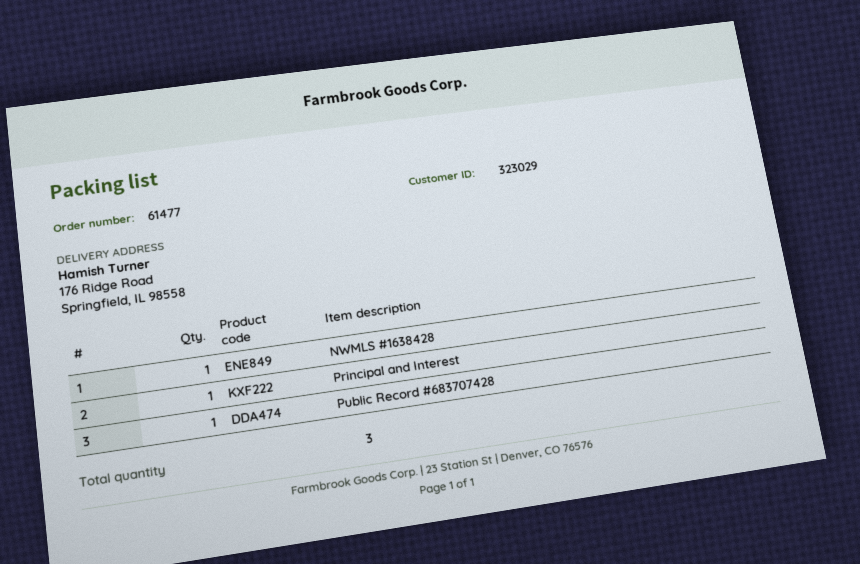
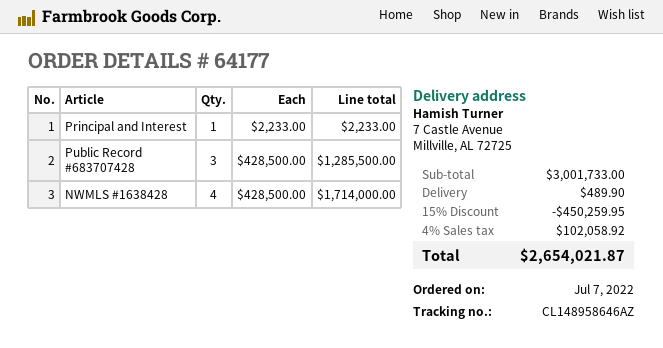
order number: 61477 -> 64177
ship to: 176 Ridge Road, Springfield, IL 98558 -> 7 Castle Avenue, Millville, AL 72725
NWMLS #1638428: 1 -> 4
Public Record #683707428: 1 -> 3

